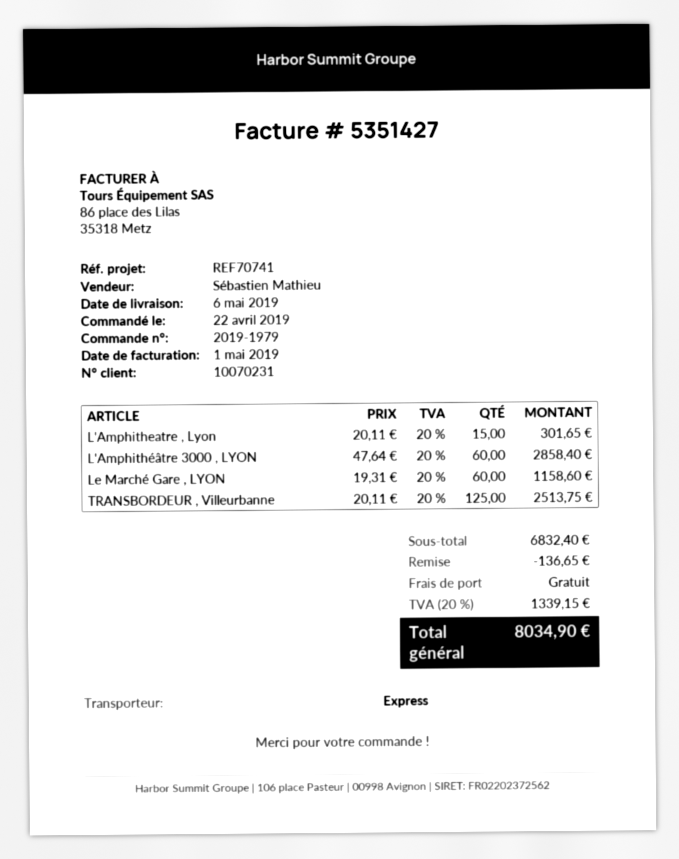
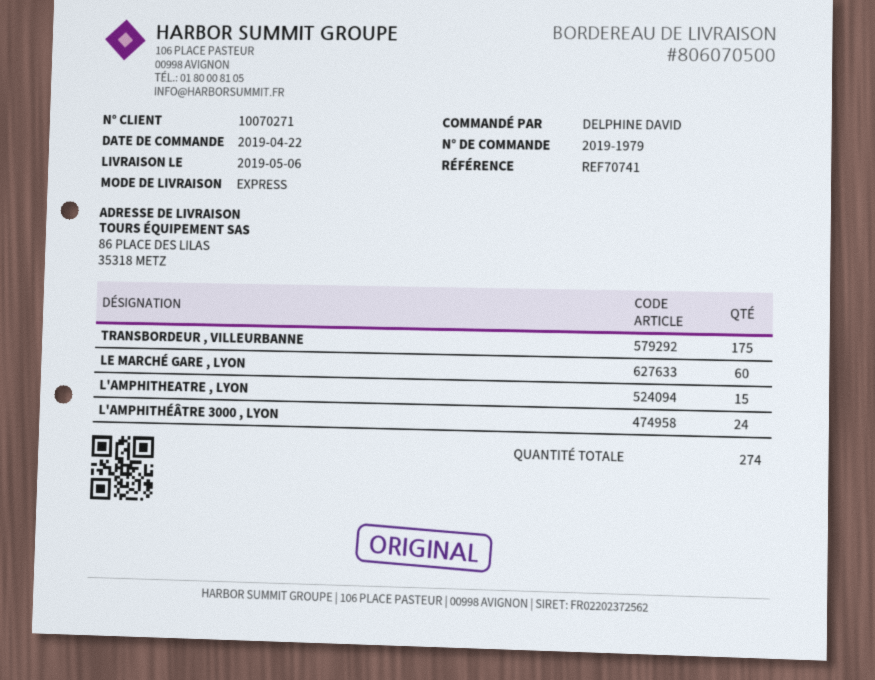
customer number: 10070231 -> 10070271
L'Amphithéâtre 3000 , LYON: 60 -> 24
TRANSBORDEUR , Villeurbanne: 125 -> 175

